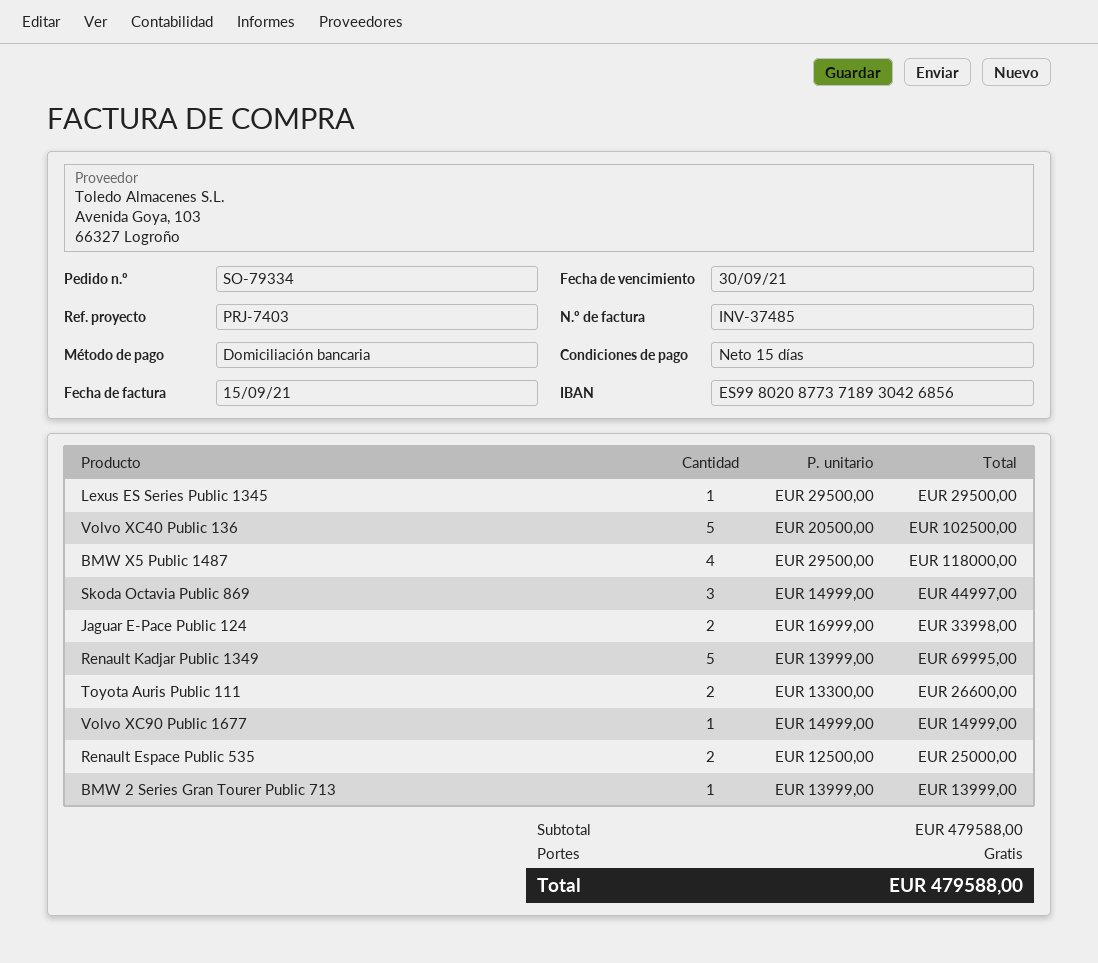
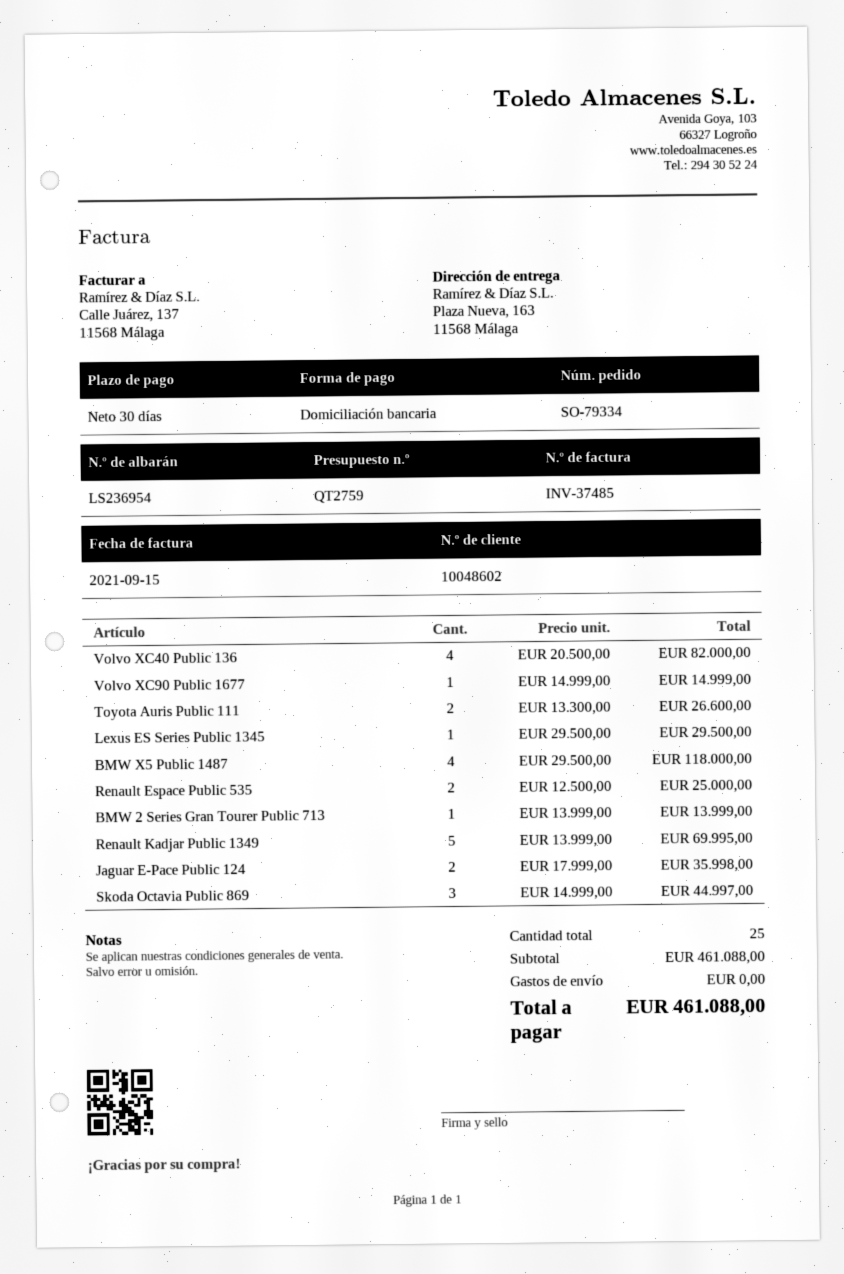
payment terms: 15 days -> 30 days
Volvo XC40 Public 136: 5 x 20500.00 = 102500.00 -> 4 x 20500.00 = 82000.00
Jaguar E-Pace Public 124: 2 x 16999.00 = 33998.00 -> 2 x 17999.00 = 35998.00
subtotal: 479588.00 -> 461088.00
total: 479588.00 -> 461088.00

